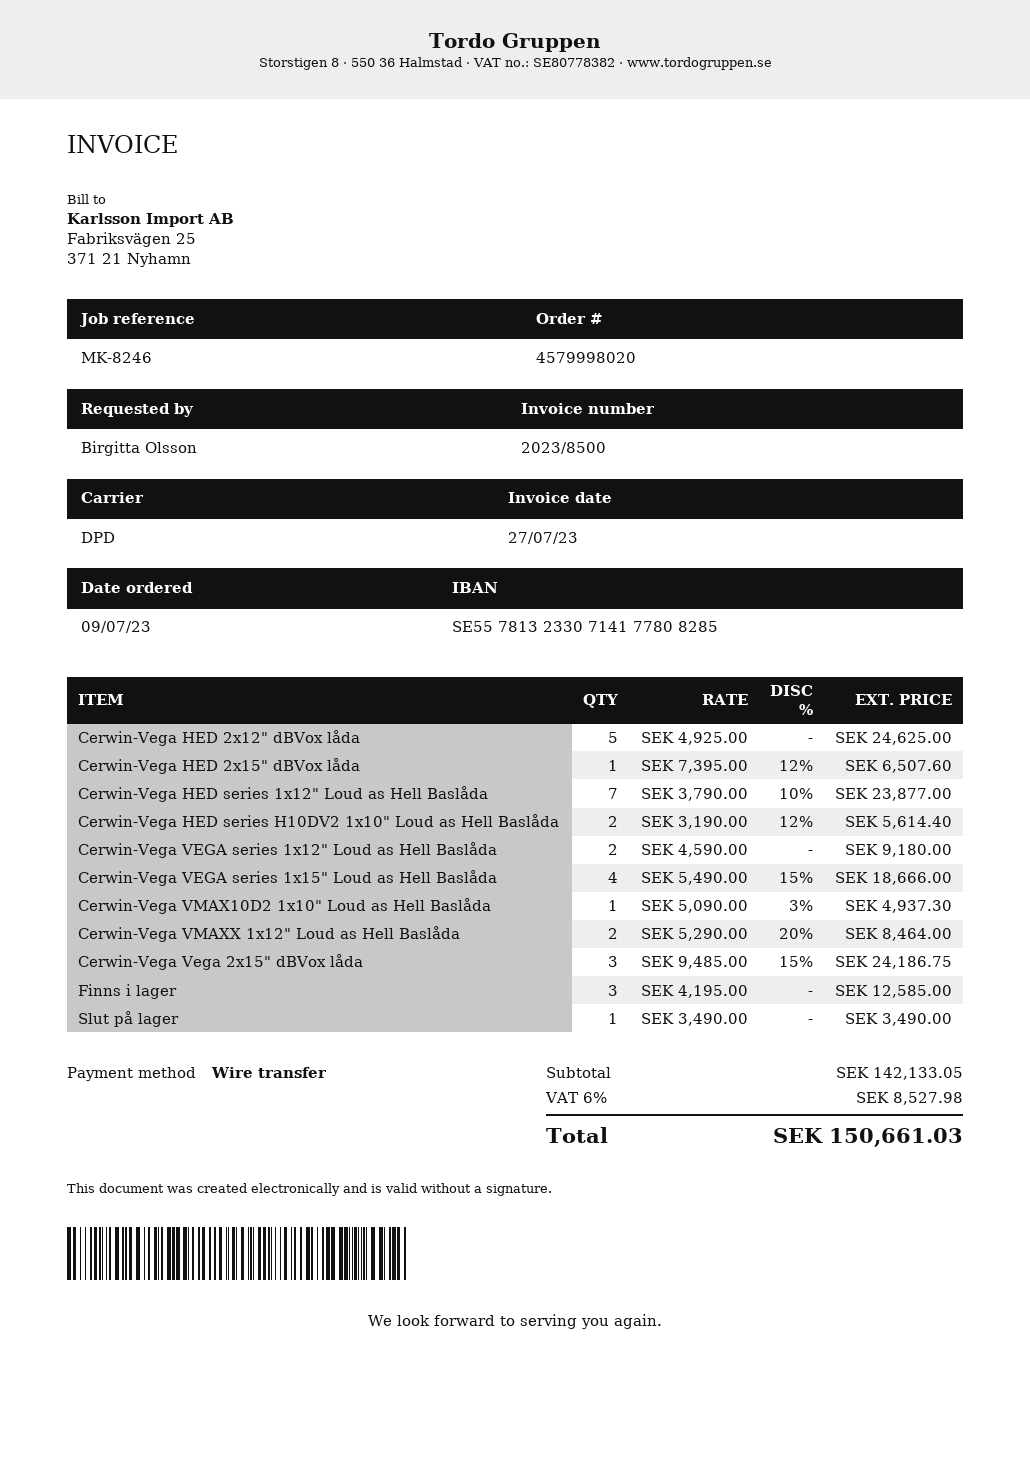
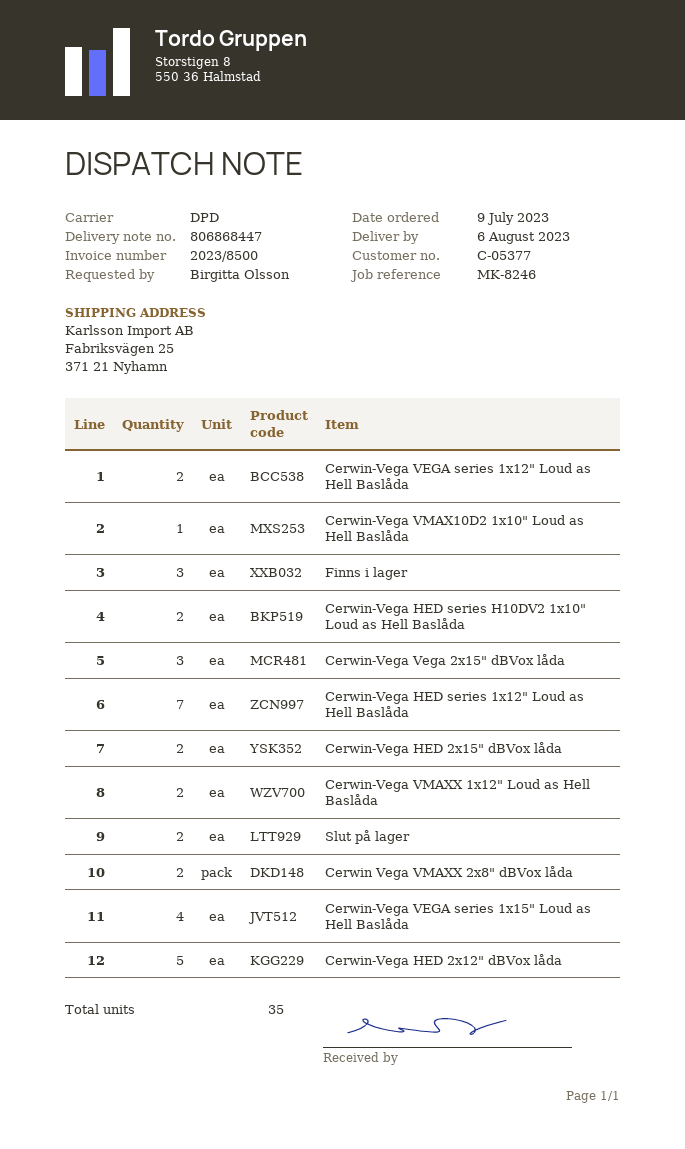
Cerwin-Vega HED 2x15" dBVox låda: 1 -> 2
Slut på lager: 1 -> 2
Cerwin Vega VMAXX 2x8" dBVox låda: none -> 2

